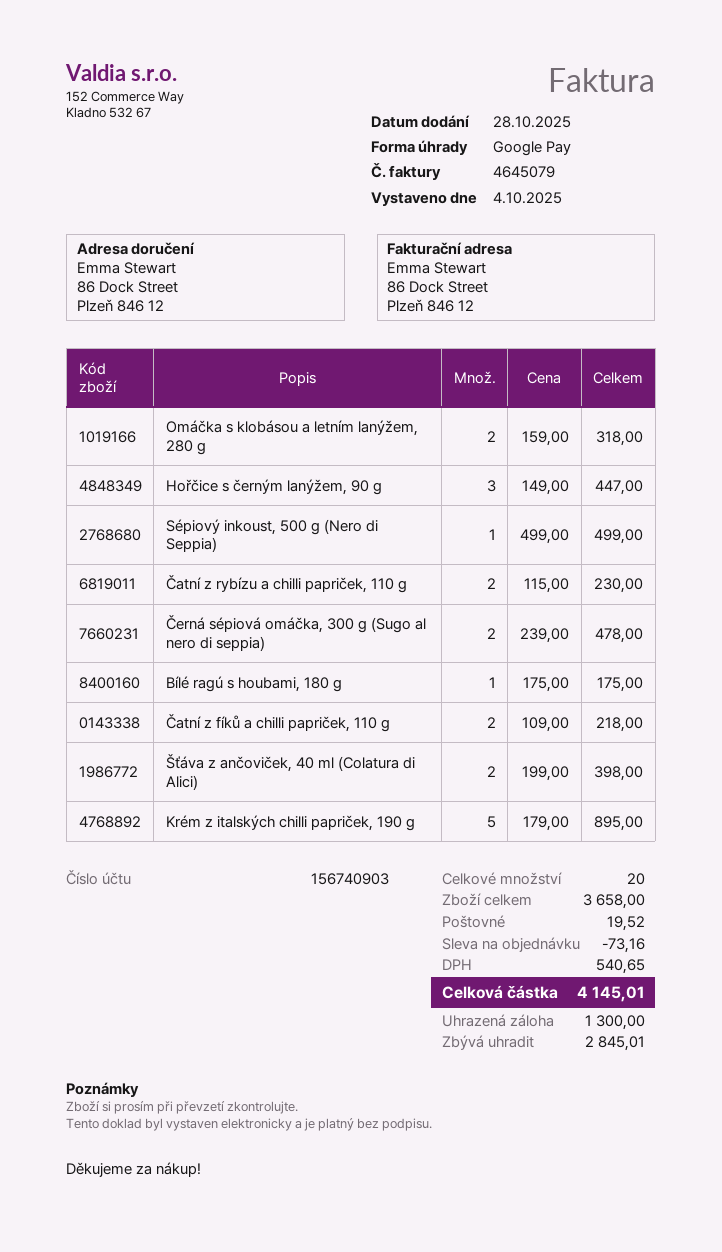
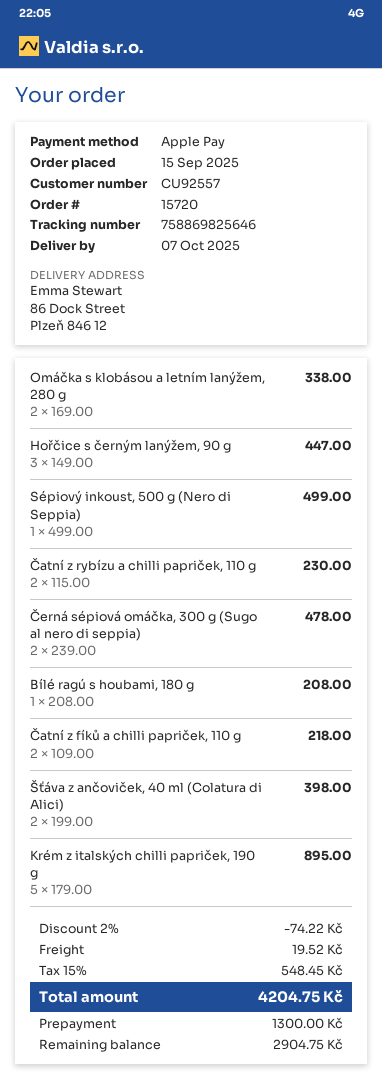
delivery date: 2025-10-28 -> 2025-10-07
payment method: Google Pay -> Apple Pay
Omáčka s klobásou a letním lanýžem, 280 g: 2 x 159.00 = 318.00 -> 2 x 169.00 = 338.00
Bílé ragú s houbami, 180 g: 1 x 175.00 = 175.00 -> 1 x 208.00 = 208.00
discount: 73.16 -> 74.22
tax: 540.65 -> 548.45
total: 4145.01 -> 4204.75
balance: 2845.01 -> 2904.75

